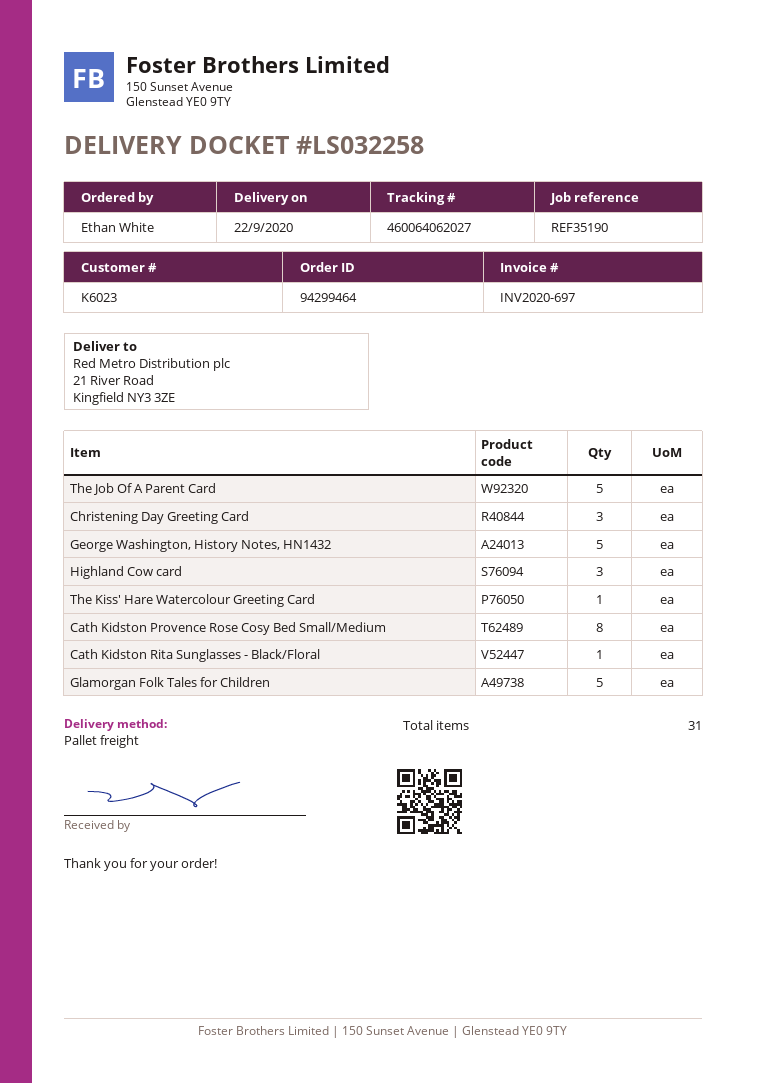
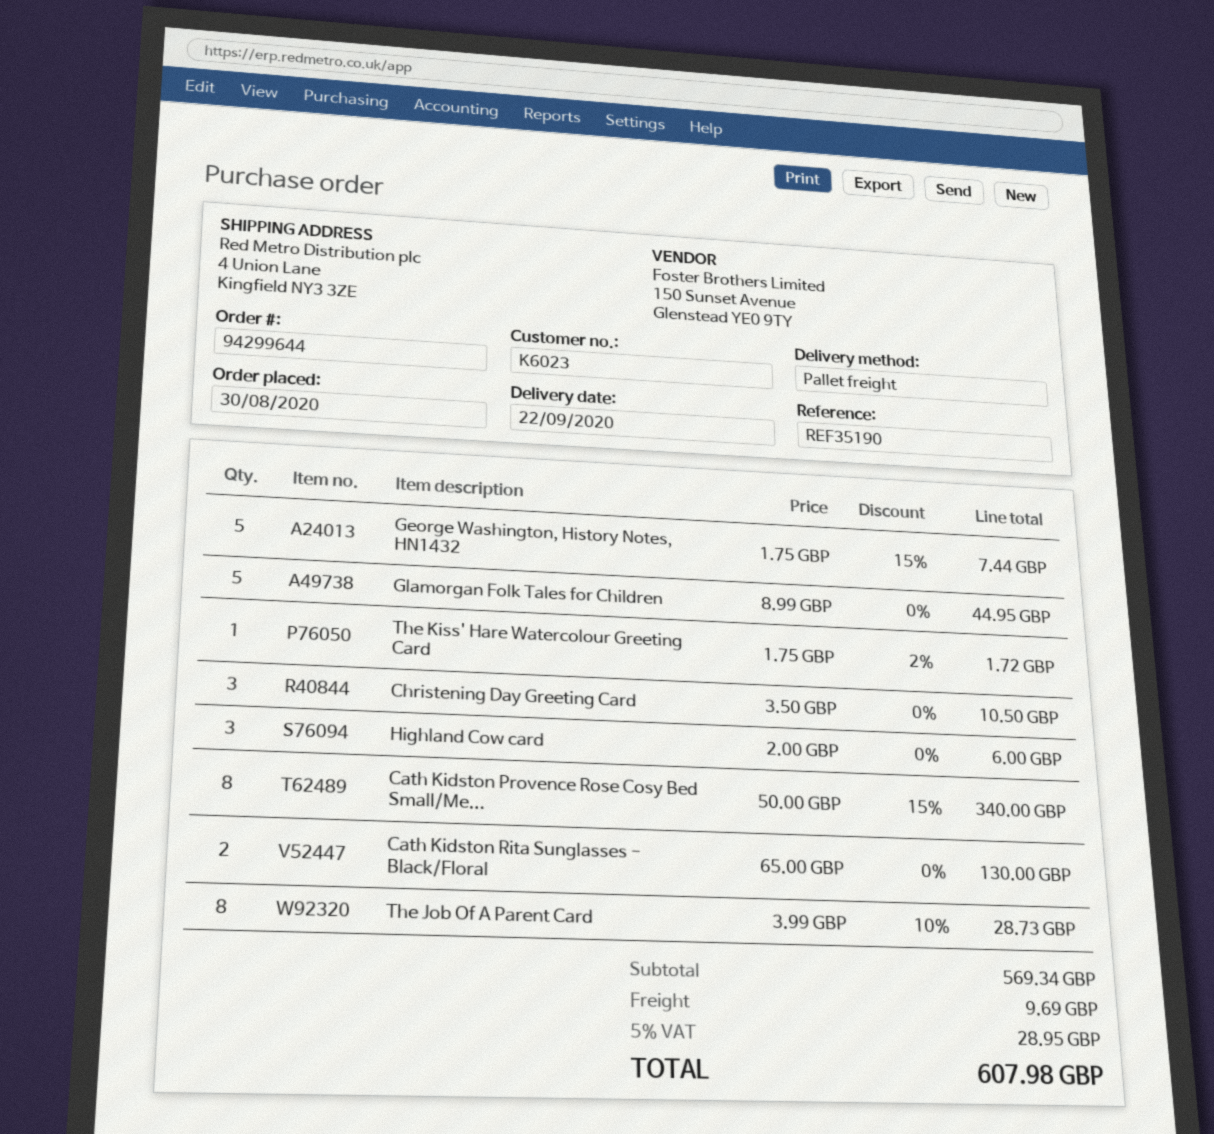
order number: 94299464 -> 94299644
ship to: 21 River Road, Kingfield NY3 3ZE -> 4 Union Lane, Kingfield NY3 3ZE
The Job Of A Parent Card: 5 -> 8
Cath Kidston Rita Sunglasses - Black/Floral: 1 -> 2

